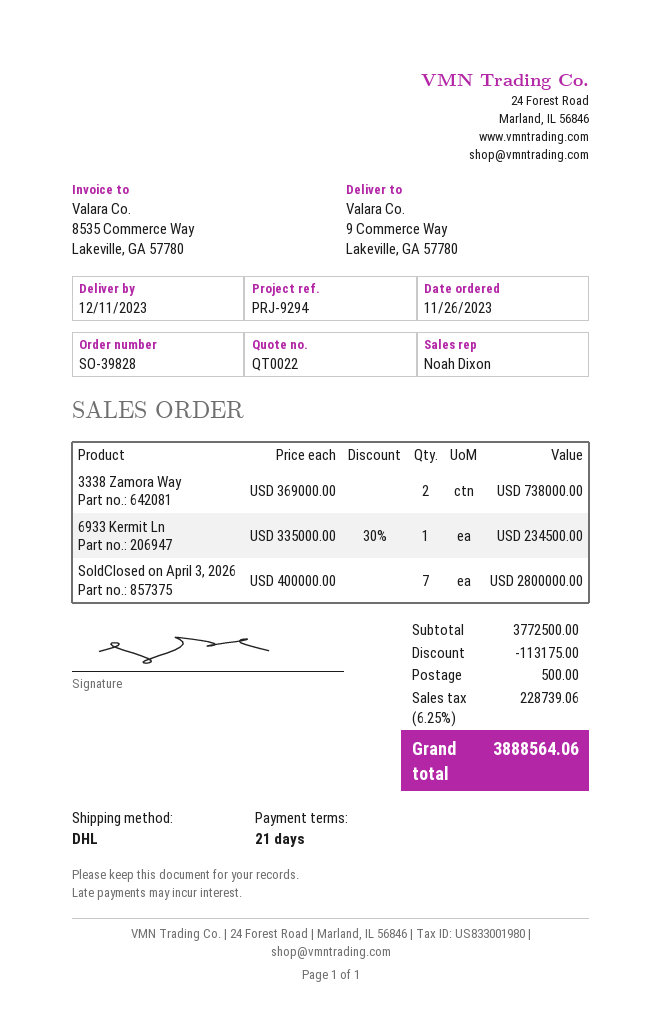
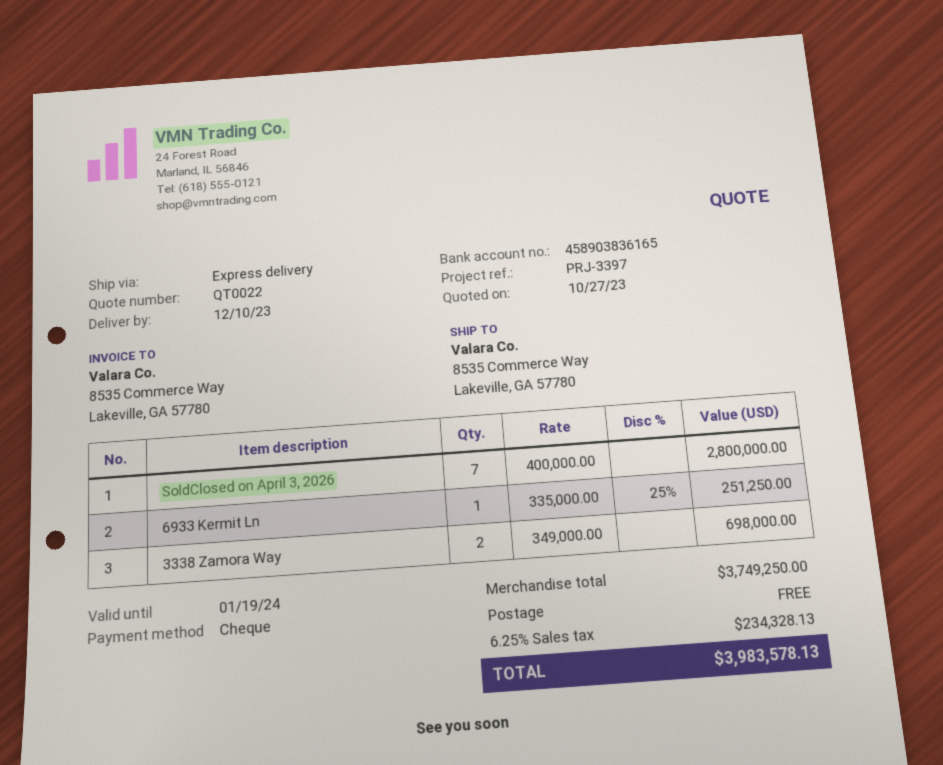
delivery date: 2023-12-11 -> 2023-12-10
reference: PRJ-9294 -> PRJ-3397
shipping method: DHL -> express
ship to: 9 Commerce Way, Lakeville, GA 57780 -> 8535 Commerce Way, Lakeville, GA 57780
3338 Zamora Way: 2 x 369000.00 = 738000.00 -> 2 x 349000.00 = 698000.00
6933 Kermit Ln: 1 x 335000.00 - 30% = 234500.00 -> 1 x 335000.00 - 25% = 251250.00
subtotal: 3772500.00 -> 3749250.00
discount: 113175.00 -> none
shipping: 500.00 -> 0.00
tax: 6.25% = 228739.06 -> 6.25% = 234328.13
total: 3888564.06 -> 3983578.13

